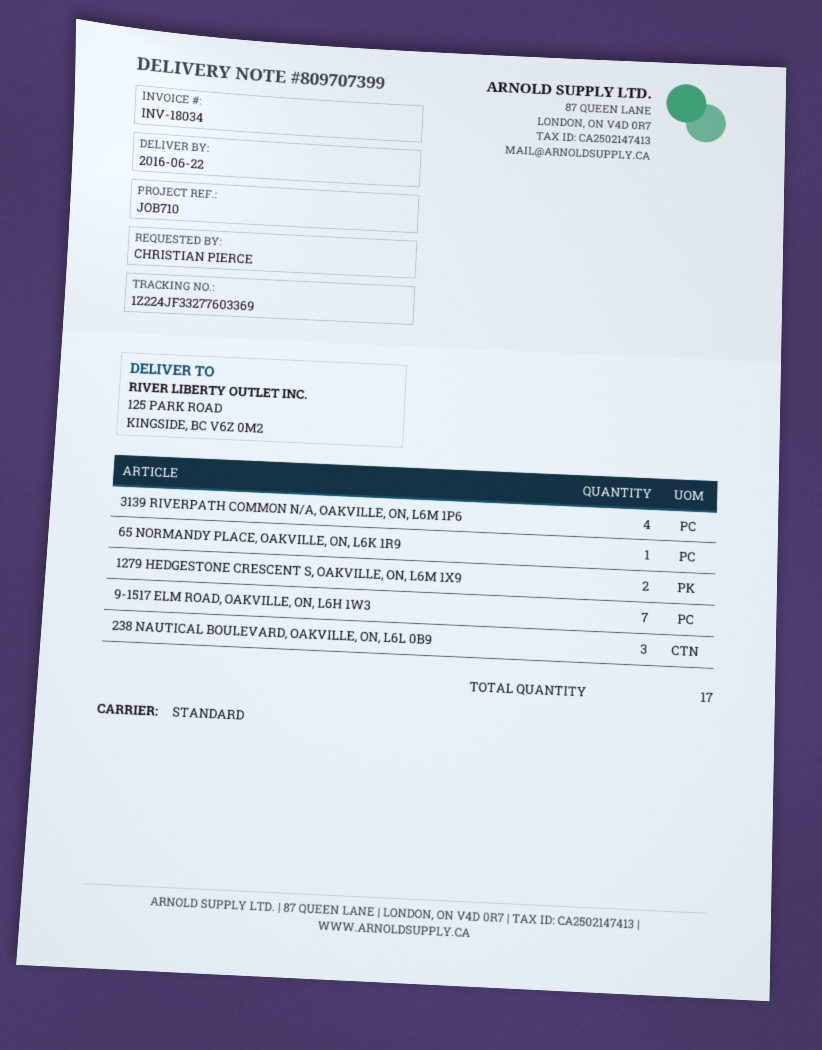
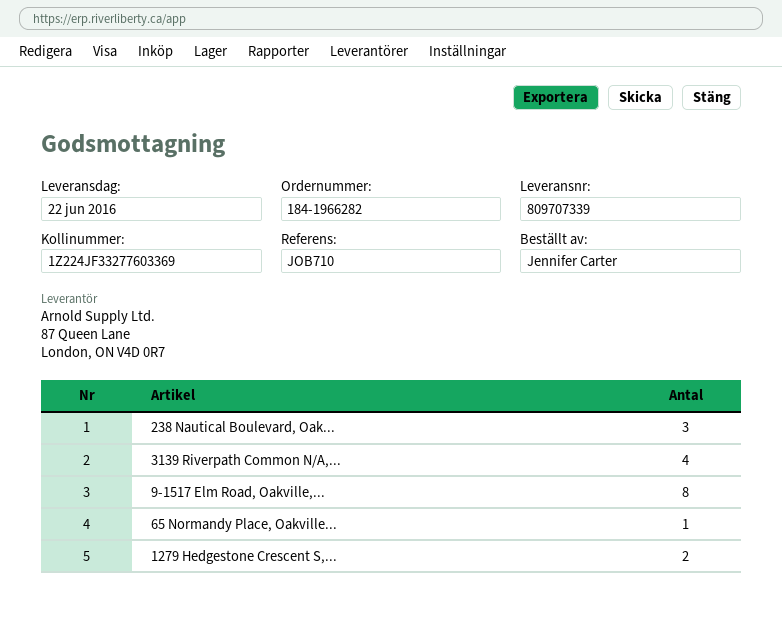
delivery note number: 809707399 -> 809707339
ordered by: CHRISTIAN PIERCE -> Jennifer Carter
9-1517 ELM ROAD, OAKVILLE, ON, L6H 1W3: 7 -> 8

